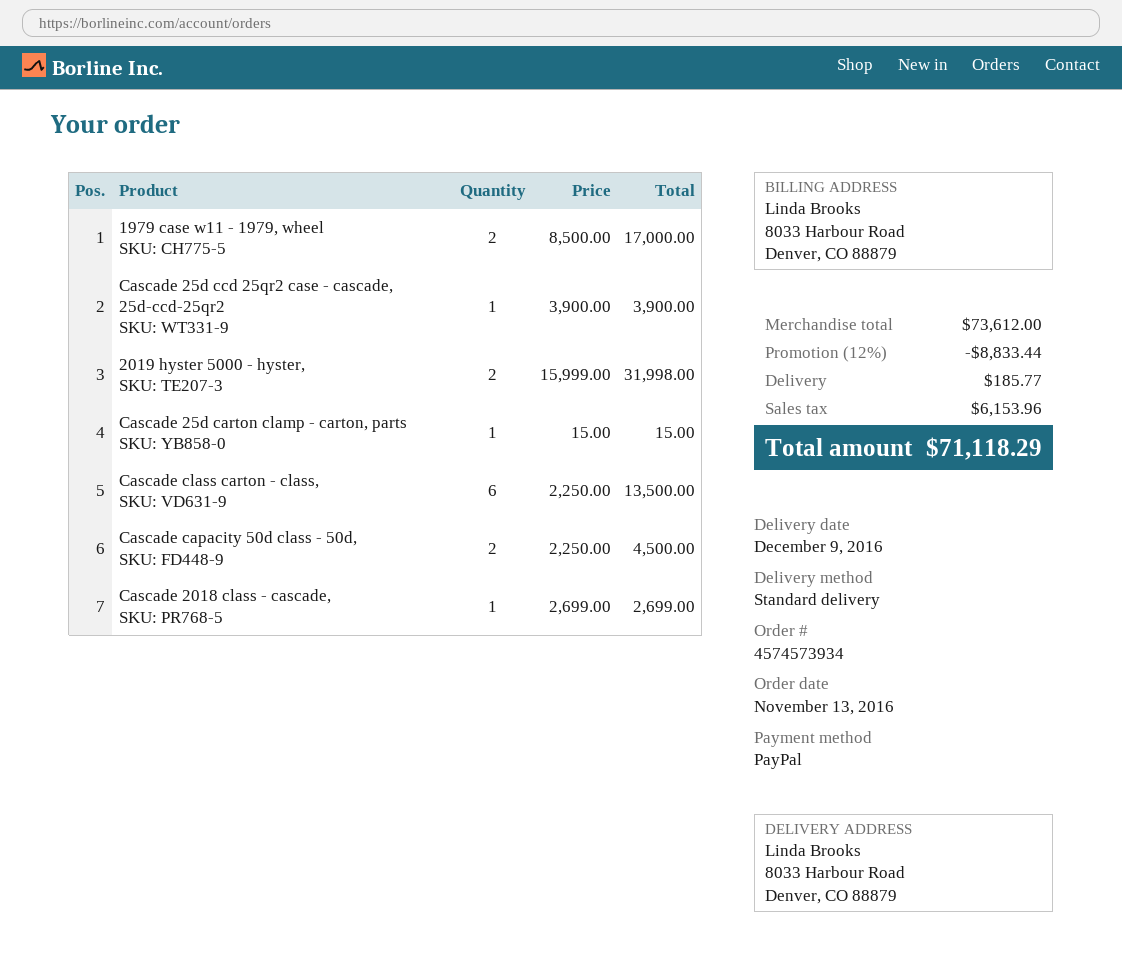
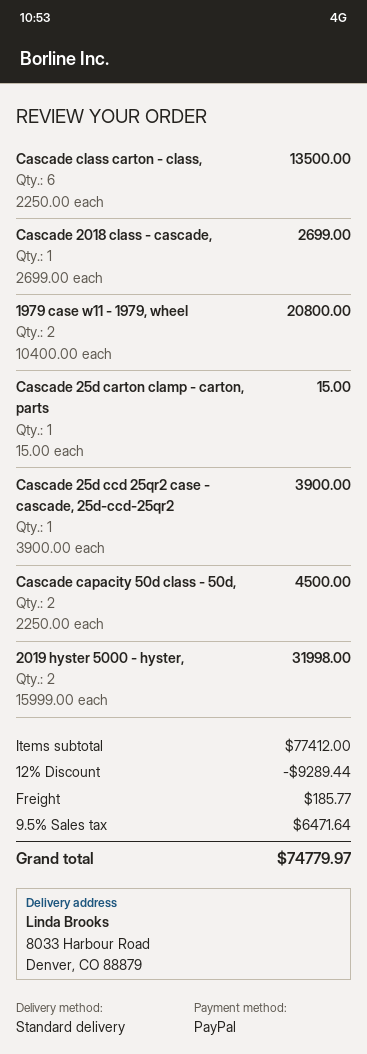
1979 case w11 - 1979, wheel: 2 x 8500.00 = 17000.00 -> 2 x 10400.00 = 20800.00
subtotal: 73612.00 -> 77412.00
discount: 12% = 8833.44 -> 12% = 9289.44
tax: 6153.96 -> 6471.64
total: 71118.29 -> 74779.97

